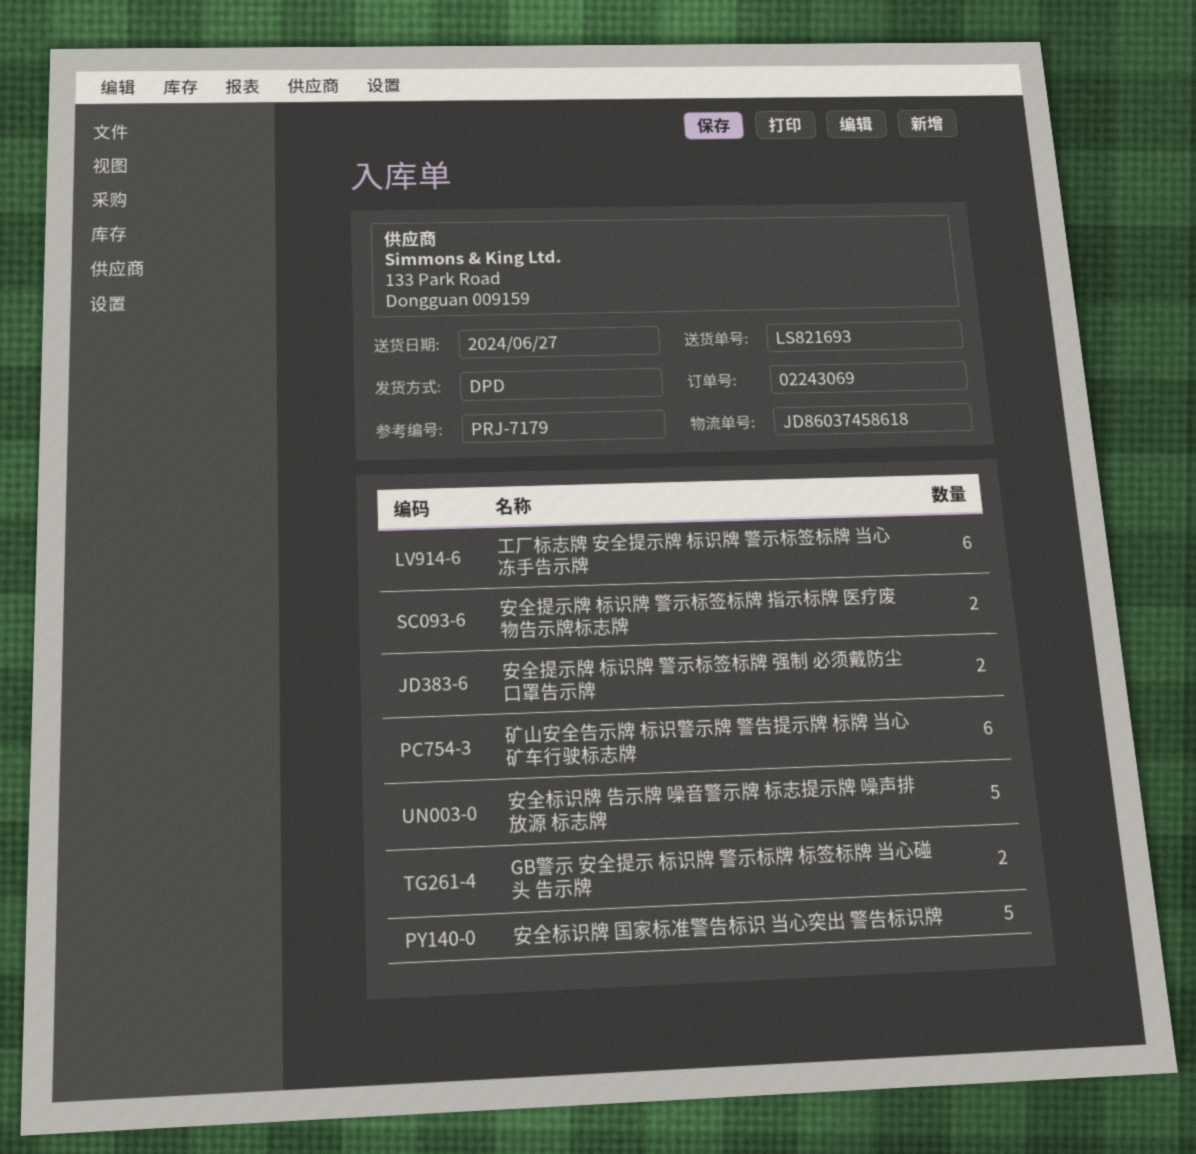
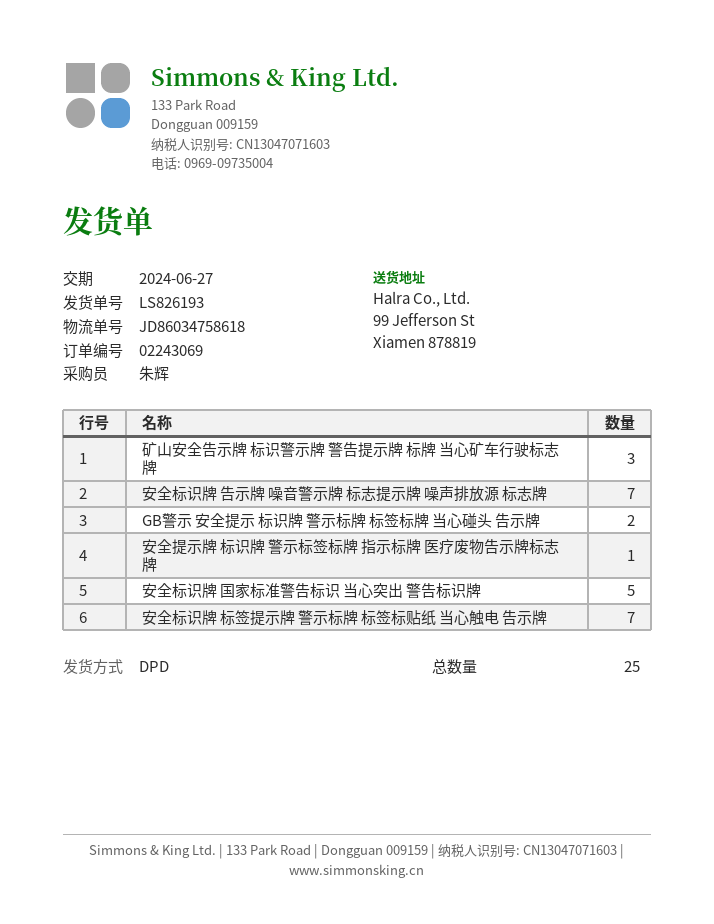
delivery note number: LS821693 -> LS826193
tracking number: JD86037458618 -> JD86034758618
工厂标志牌 安全提示牌 标识牌 警示标签标牌 当心冻手告示牌: 6 -> none
安全提示牌 标识牌 警示标签标牌 指示标牌 医疗废物告示牌标志牌: 2 -> 1
安全提示牌 标识牌 警示标签标牌 强制 必须戴防尘口罩告示牌: 2 -> none
矿山安全告示牌 标识警示牌 警告提示牌 标牌 当心矿车行驶标志牌: 6 -> 3
安全标识牌 告示牌 噪音警示牌 标志提示牌 噪声排放源 标志牌: 5 -> 7
安全标识牌 标签提示牌 警示标牌 标签标贴纸 当心触电 告示牌: none -> 7

